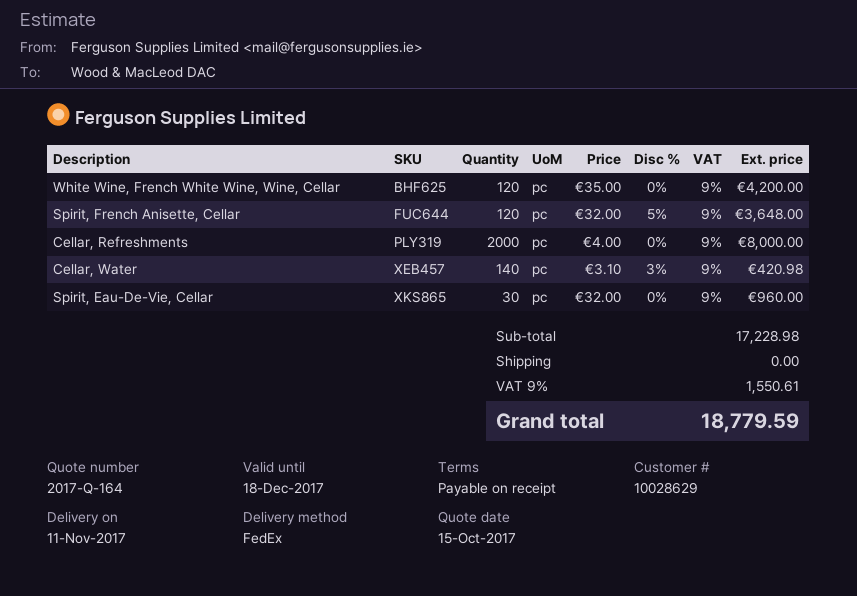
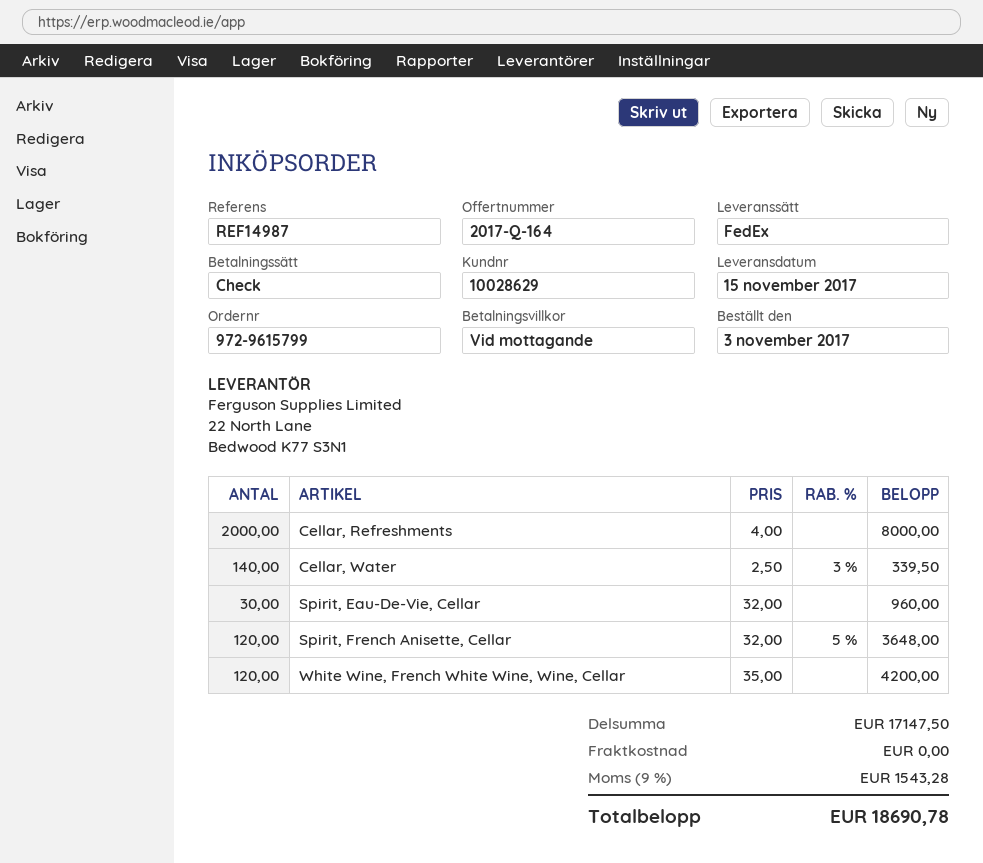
delivery date: 2017-11-11 -> 2017-11-15
Cellar, Water: 140 x 3.10 - 3% = 420.98 -> 140 x 2.50 - 3% = 339.50
subtotal: 17228.98 -> 17147.50
tax: 9% = 1550.61 -> 9% = 1543.28
total: 18779.59 -> 18690.78

